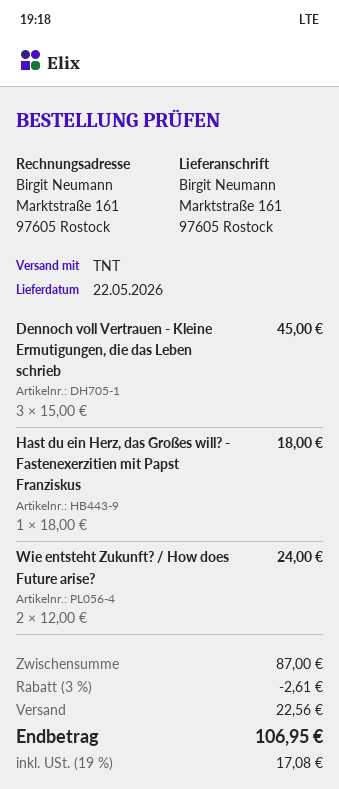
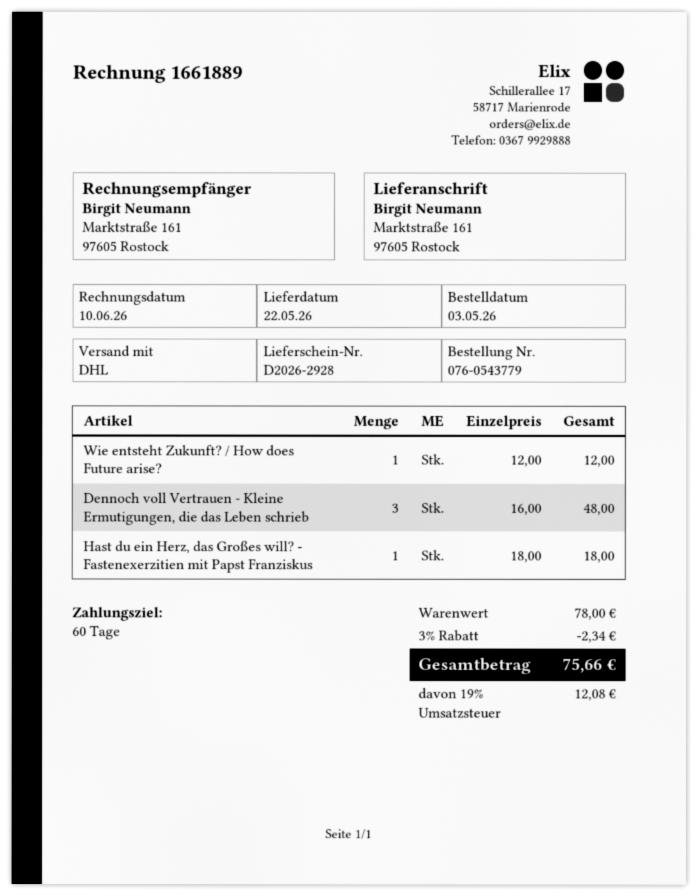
shipping method: TNT -> DHL
Dennoch voll Vertrauen - Kleine Ermutigungen, die das Leben schrieb: 3 x 15.00 = 45.00 -> 3 x 16.00 = 48.00
Wie entsteht Zukunft? / How does Future arise?: 2 x 12.00 = 24.00 -> 1 x 12.00 = 12.00
subtotal: 87.00 -> 78.00
discount: 3% = 2.61 -> 3% = 2.34
shipping: 22.56 -> none
tax: 19% = 17.08 -> 19% = 12.08
total: 106.95 -> 75.66

